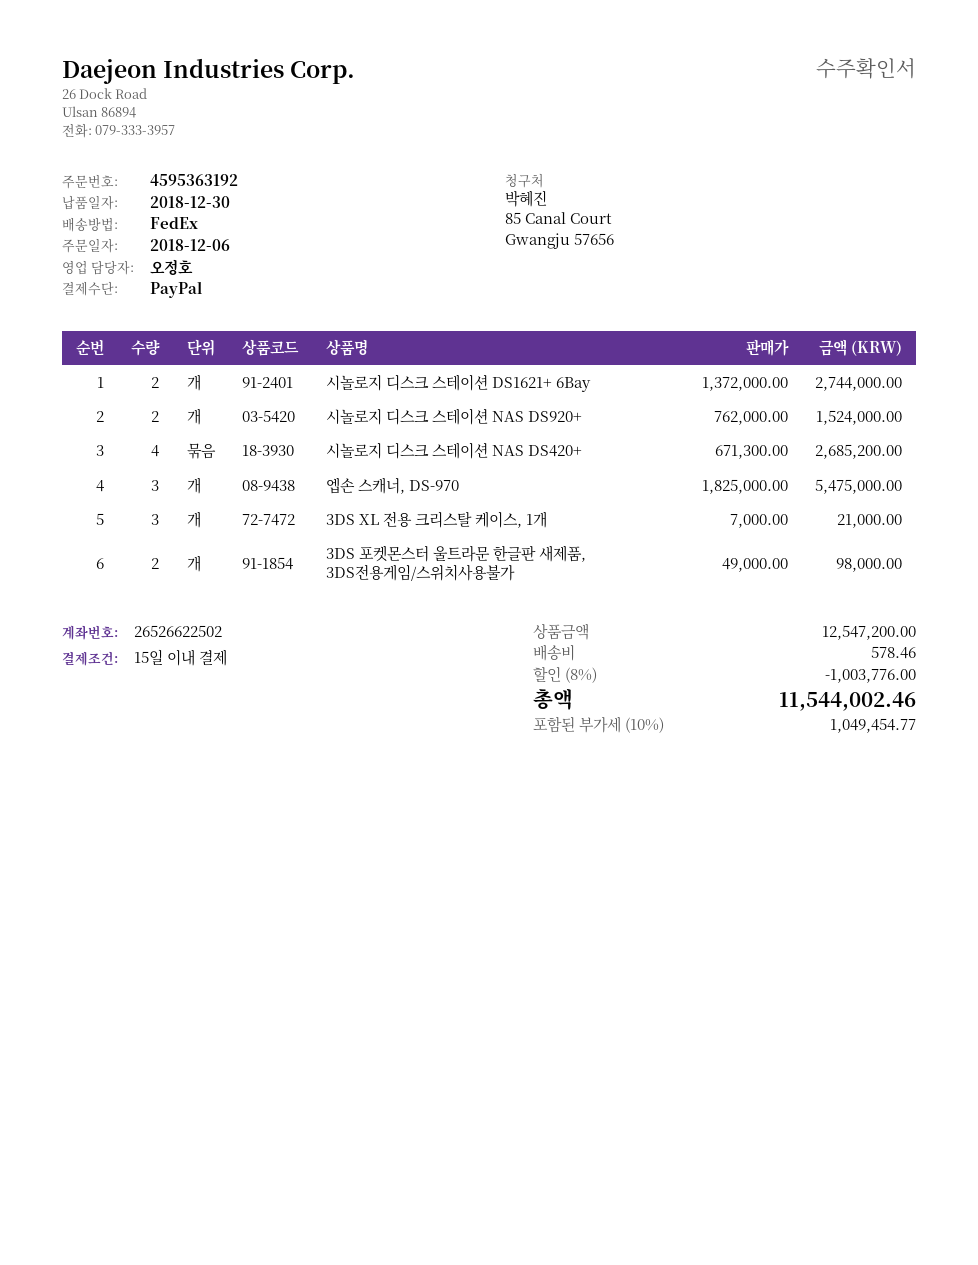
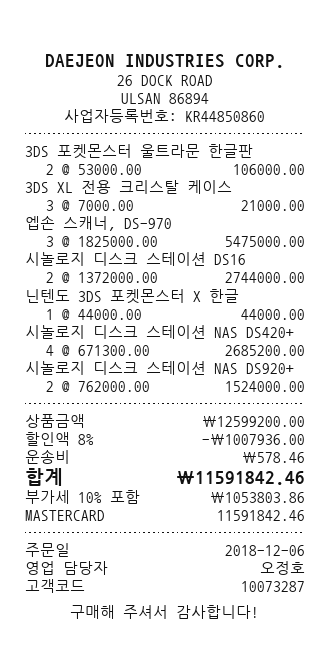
payment method: PayPal -> Mastercard
3DS 포켓몬스터 울트라문 한글판 새제품, 3DS전용게임/스위치사용불가: 2 x 49000.00 = 98000.00 -> 2 x 53000.00 = 106000.00
닌텐도 3DS 포켓몬스터 X 한글: none -> 1 x 44000.00 = 44000.00
subtotal: 12547200.00 -> 12599200.00
discount: 8% = 1003776.00 -> 8% = 1007936.00
tax: 10% = 1049454.77 -> 10% = 1053803.86
total: 11544002.46 -> 11591842.46

